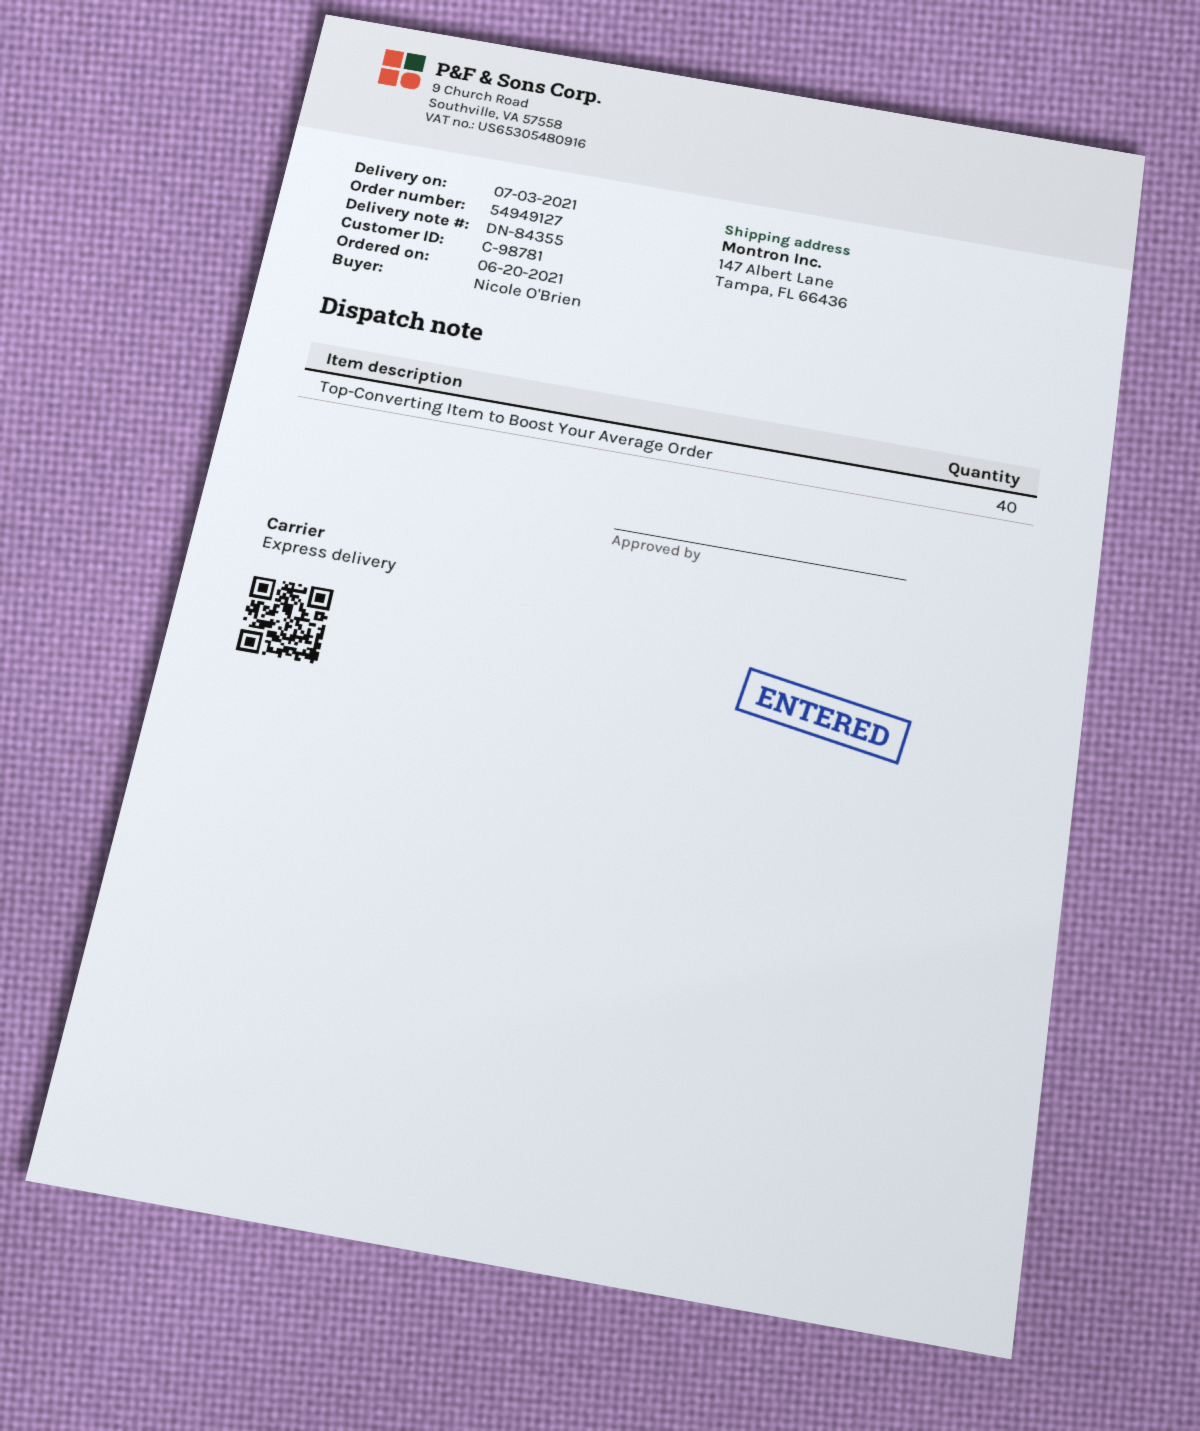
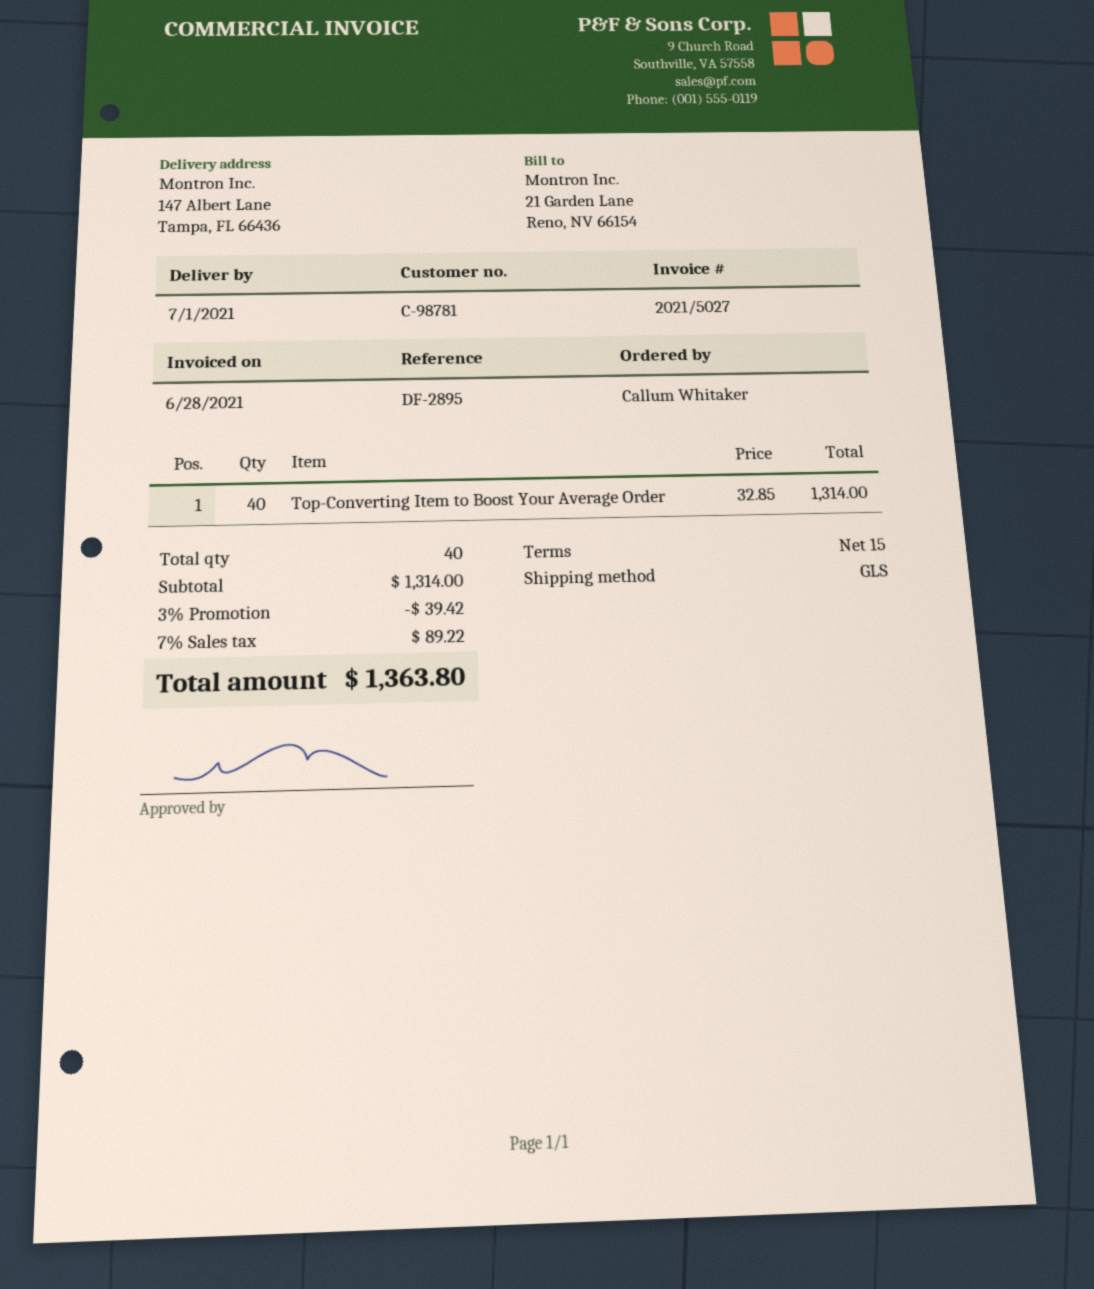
delivery date: 2021-07-03 -> 2021-07-01
ordered by: Nicole O'Brien -> Callum Whitaker
shipping method: express -> GLS

